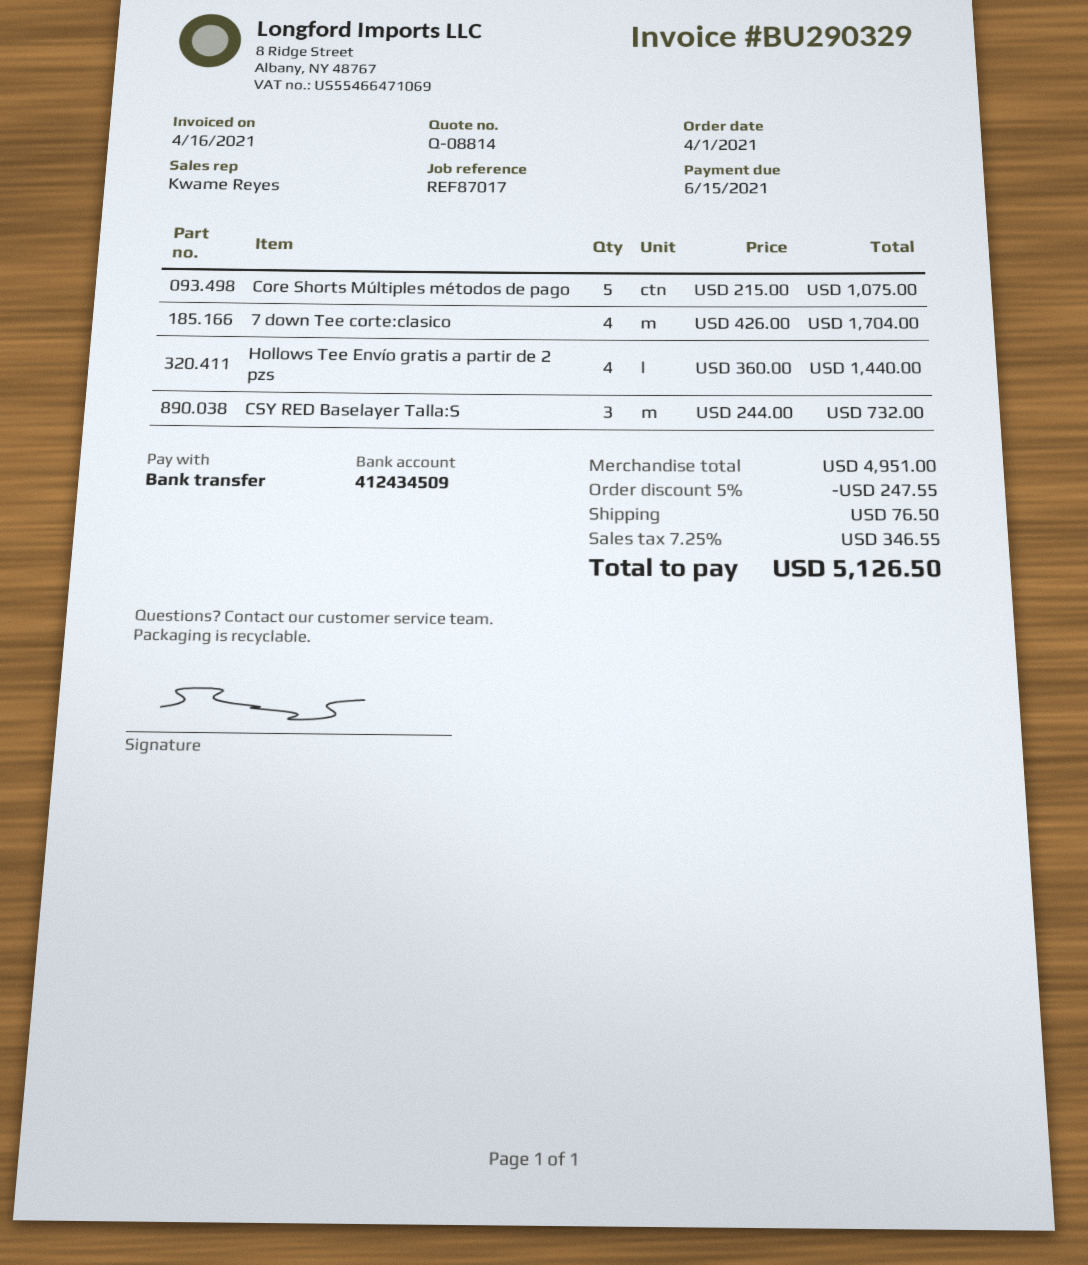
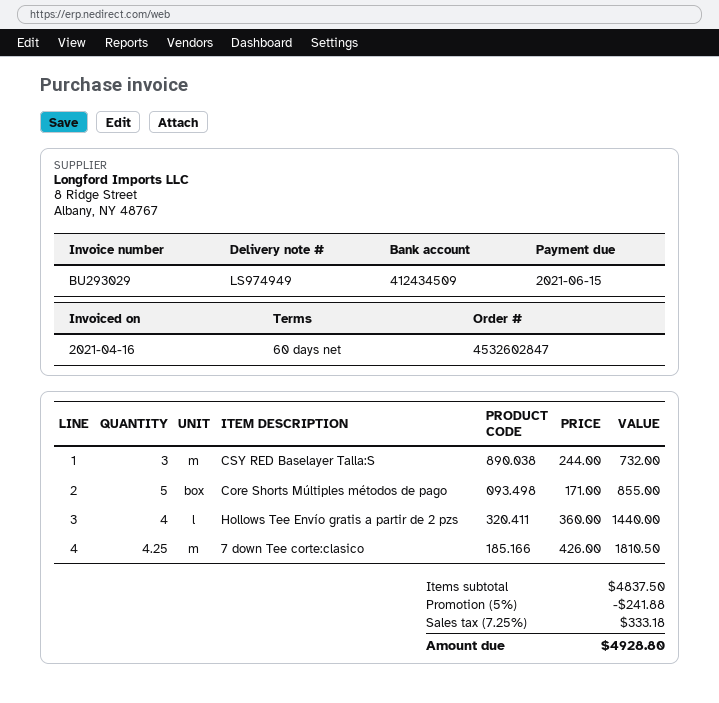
invoice number: BU290329 -> BU293029
Core Shorts Múltiples métodos de pago: 5 x 215.00 = 1075.00 -> 5 x 171.00 = 855.00
7 down Tee corte:clasico: 4 x 426.00 = 1704.00 -> 4.25 x 426.00 = 1810.50
subtotal: 4951.00 -> 4837.50
discount: 5% = 247.55 -> 5% = 241.88
shipping: 76.50 -> none
tax: 7.25% = 346.55 -> 7.25% = 333.18
total: 5126.50 -> 4928.80

